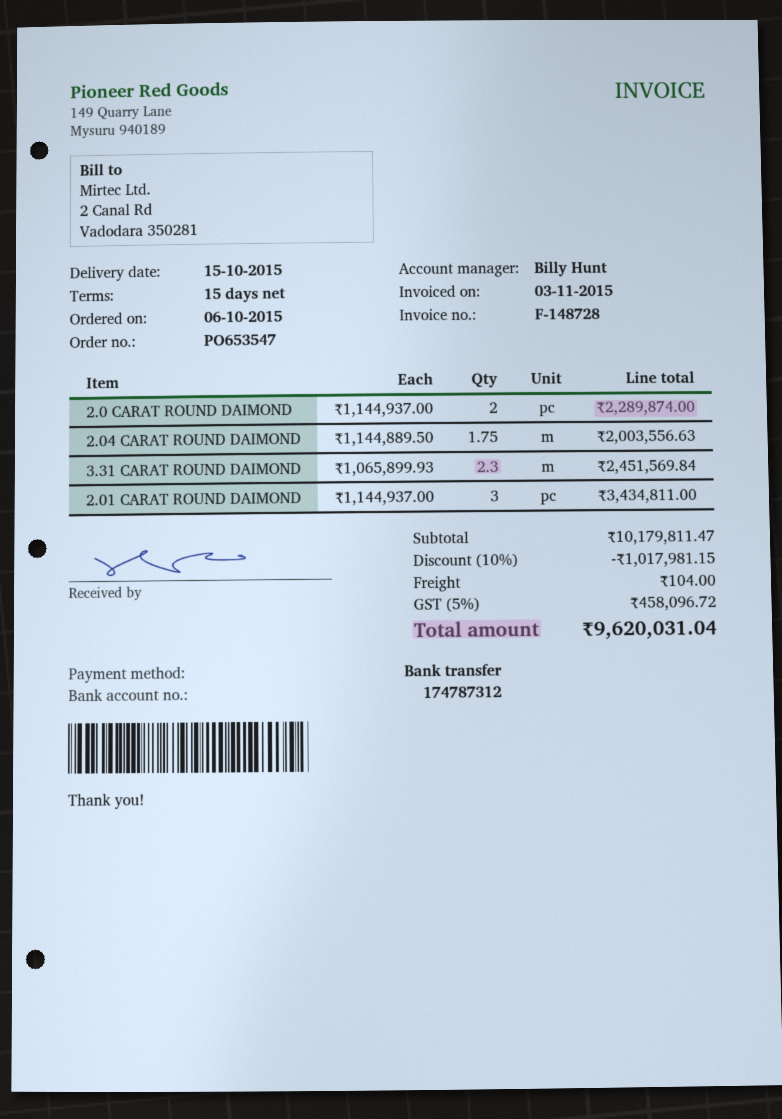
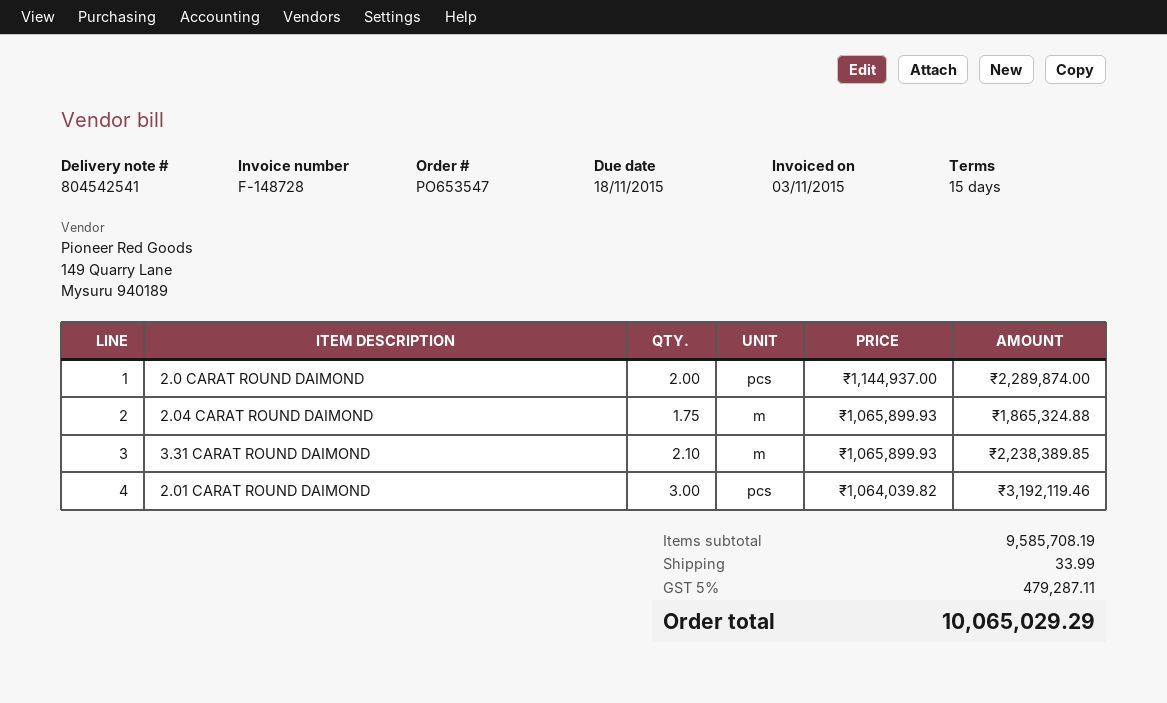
2.04 CARAT ROUND DAIMOND: 1.75 x 1144889.50 = 2003556.63 -> 1.75 x 1065899.93 = 1865324.88
3.31 CARAT ROUND DAIMOND: 2.3 x 1065899.93 = 2451569.84 -> 2.1 x 1065899.93 = 2238389.85
2.01 CARAT ROUND DAIMOND: 3 x 1144937.00 = 3434811.00 -> 3 x 1064039.82 = 3192119.46
subtotal: 10179811.47 -> 9585708.19
discount: 10% = 1017981.15 -> none
shipping: 104.00 -> 33.99
tax: 5% = 458096.72 -> 5% = 479287.11
total: 9620031.04 -> 10065029.29

